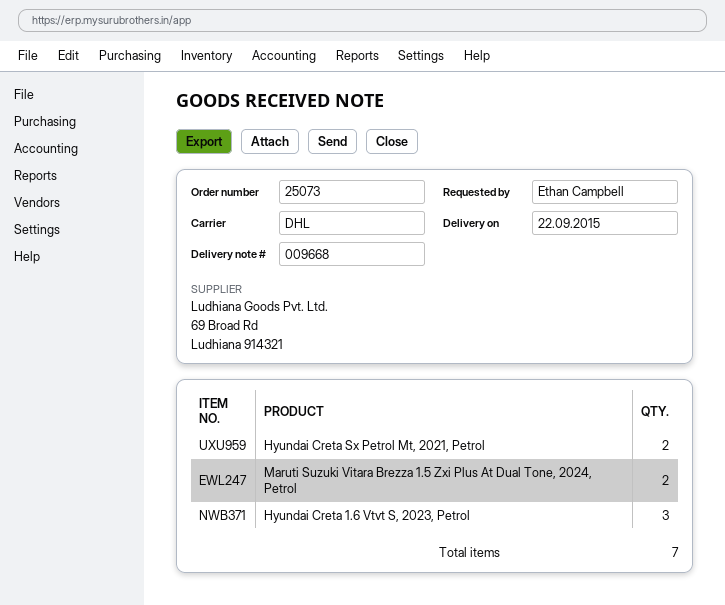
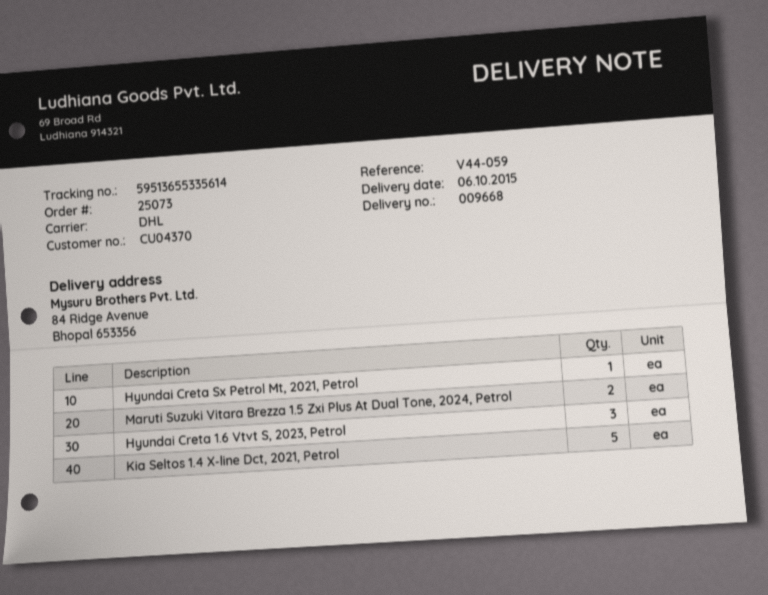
delivery date: 2015-09-22 -> 2015-10-06
Hyundai Creta Sx Petrol Mt, 2021, Petrol: 2 -> 1
Kia Seltos 1.4 X-line Dct, 2021, Petrol: none -> 5

